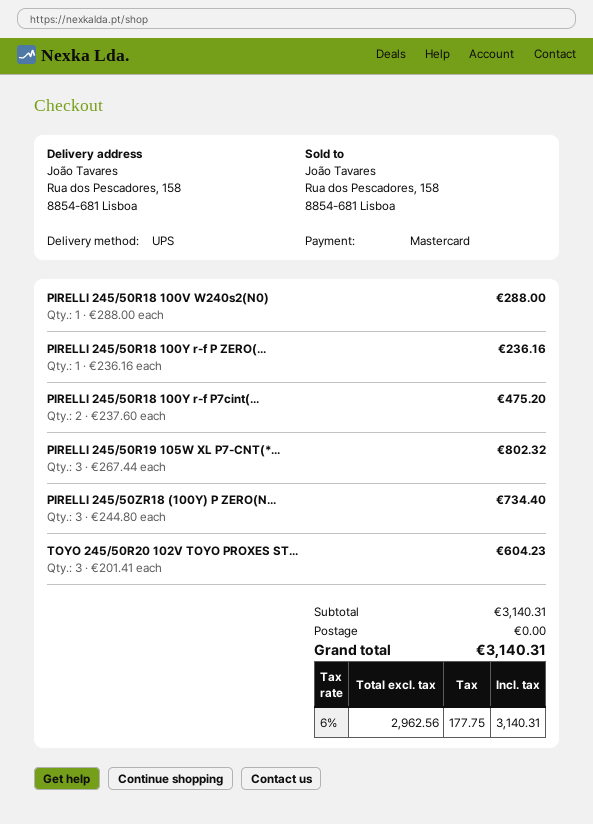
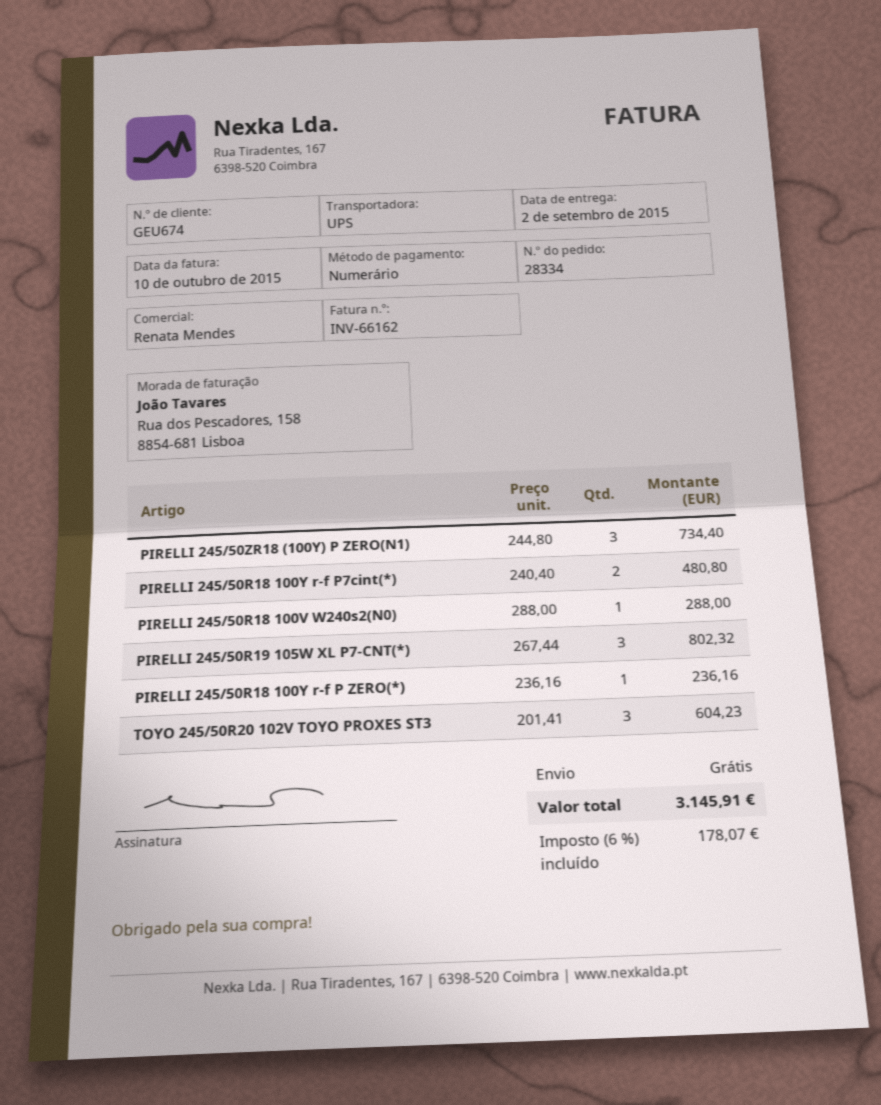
payment method: Mastercard -> cash
PIRELLI 245/50R18 100Y r-f P7cint(...: 2 x 237.60 = 475.20 -> 2 x 240.40 = 480.80
tax: 6% = 177.75 -> 6% = 178.07
total: 3140.31 -> 3145.91

